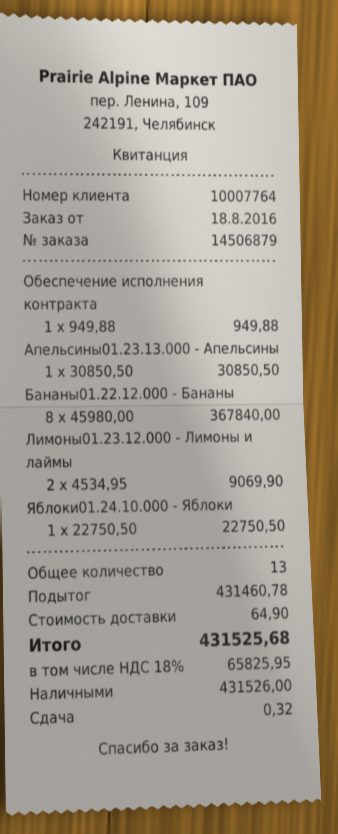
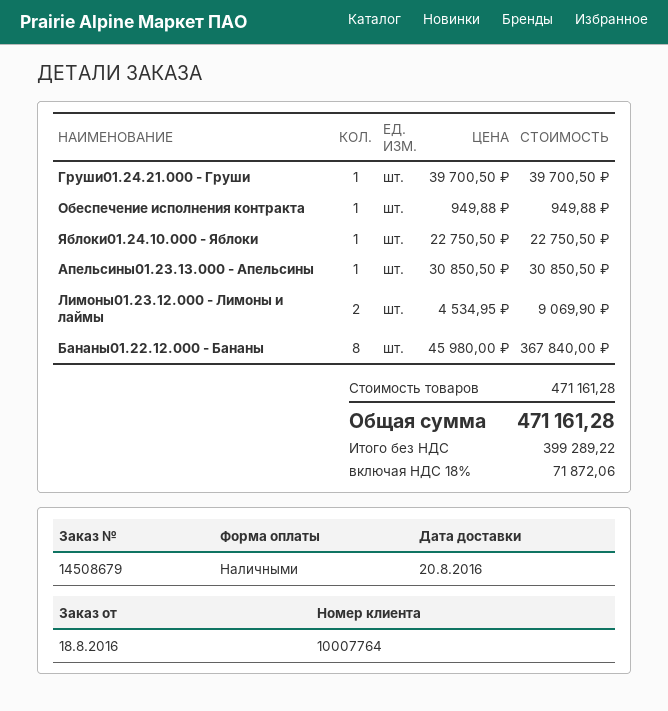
order number: 14506879 -> 14508679
Груши01.24.21.000 - Груши: none -> 1 x 39700.50 = 39700.50
subtotal: 431460.78 -> 471161.28
shipping: 64.90 -> none
tax: 18% = 65825.95 -> 18% = 71872.06
total: 431525.68 -> 471161.28

